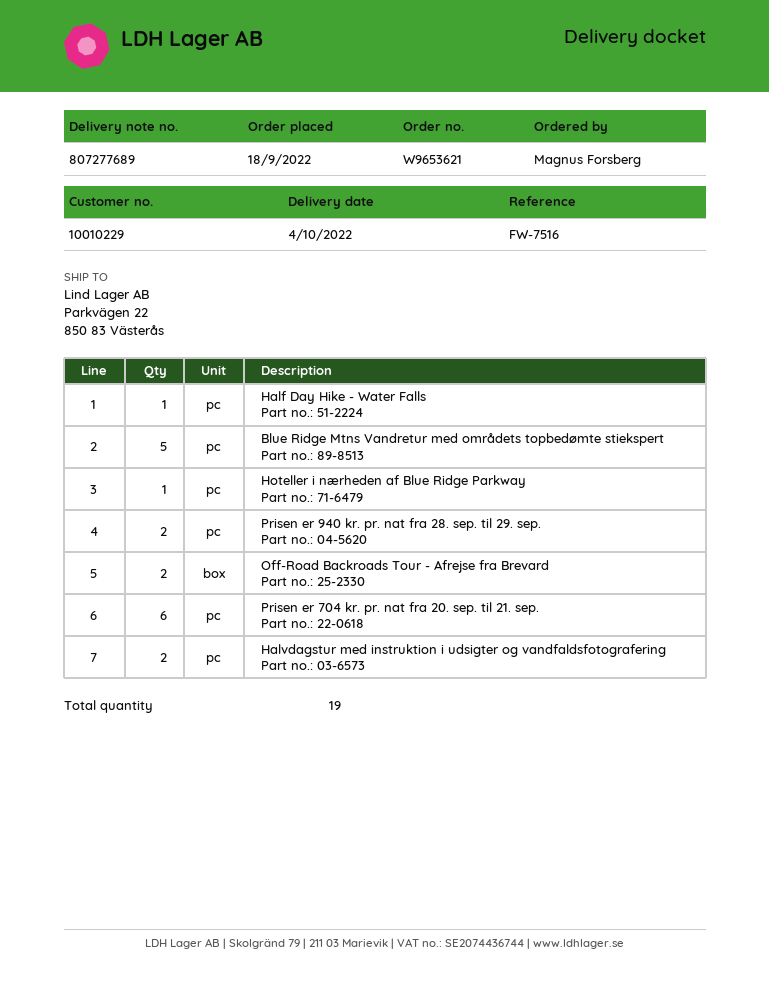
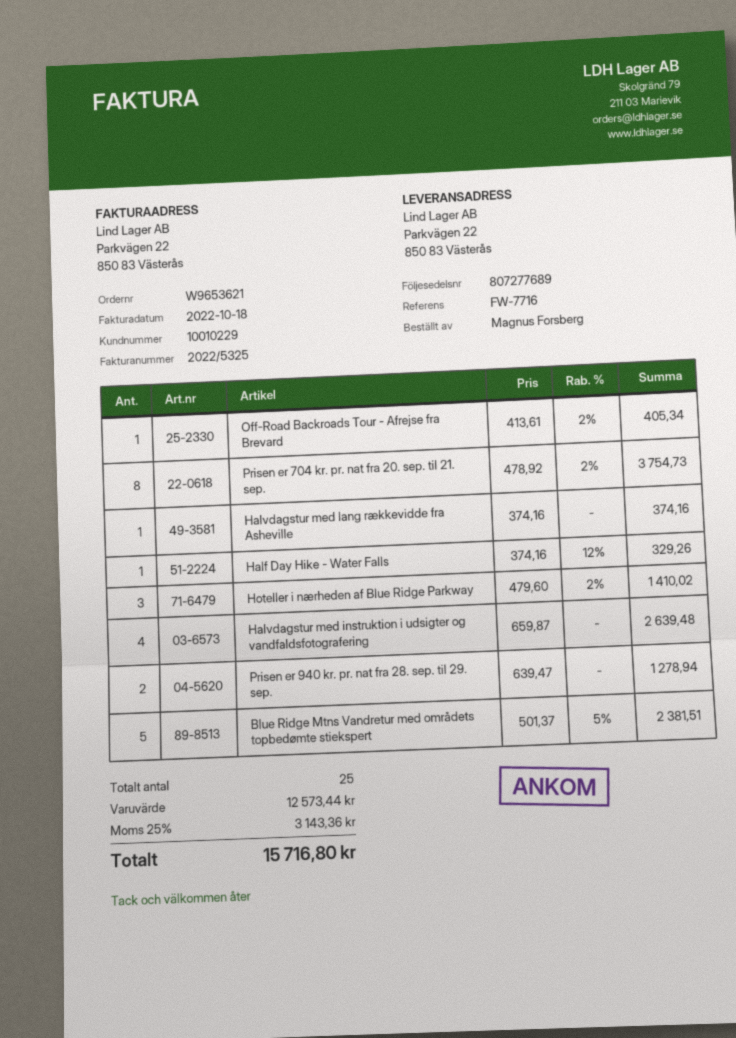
reference: FW-7516 -> FW-7716
Hoteller i nærheden af Blue Ridge Parkway: 1 -> 3
Off-Road Backroads Tour - Afrejse fra Brevard: 2 -> 1
Prisen er 704 kr. pr. nat fra 20. sep. til 21. sep.: 6 -> 8
Halvdagstur med instruktion i udsigter og vandfaldsfotografering: 2 -> 4
Halvdagstur med lang rækkevidde fra Asheville: none -> 1
total quantity: 19 -> 25

